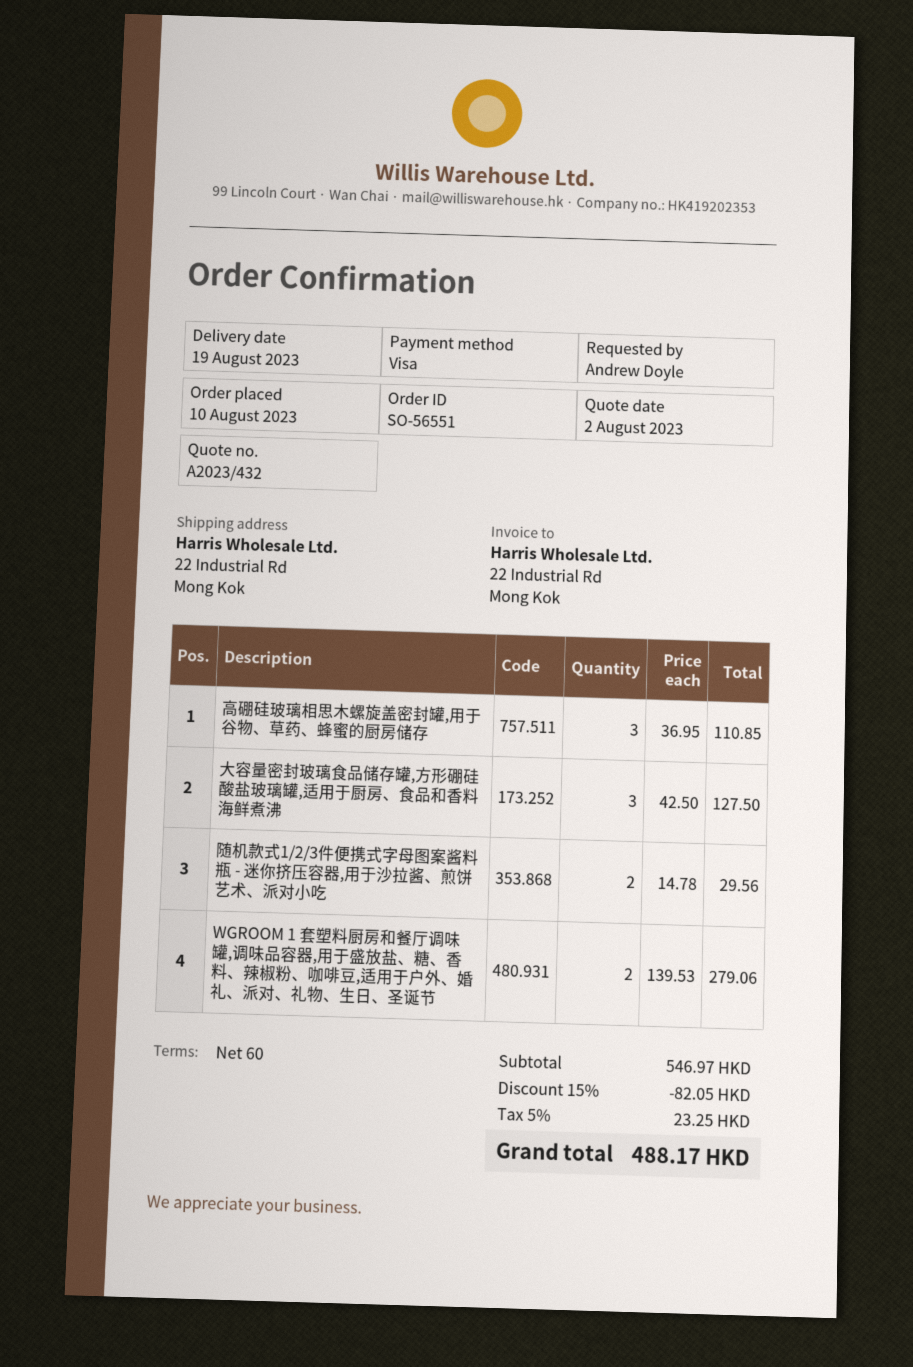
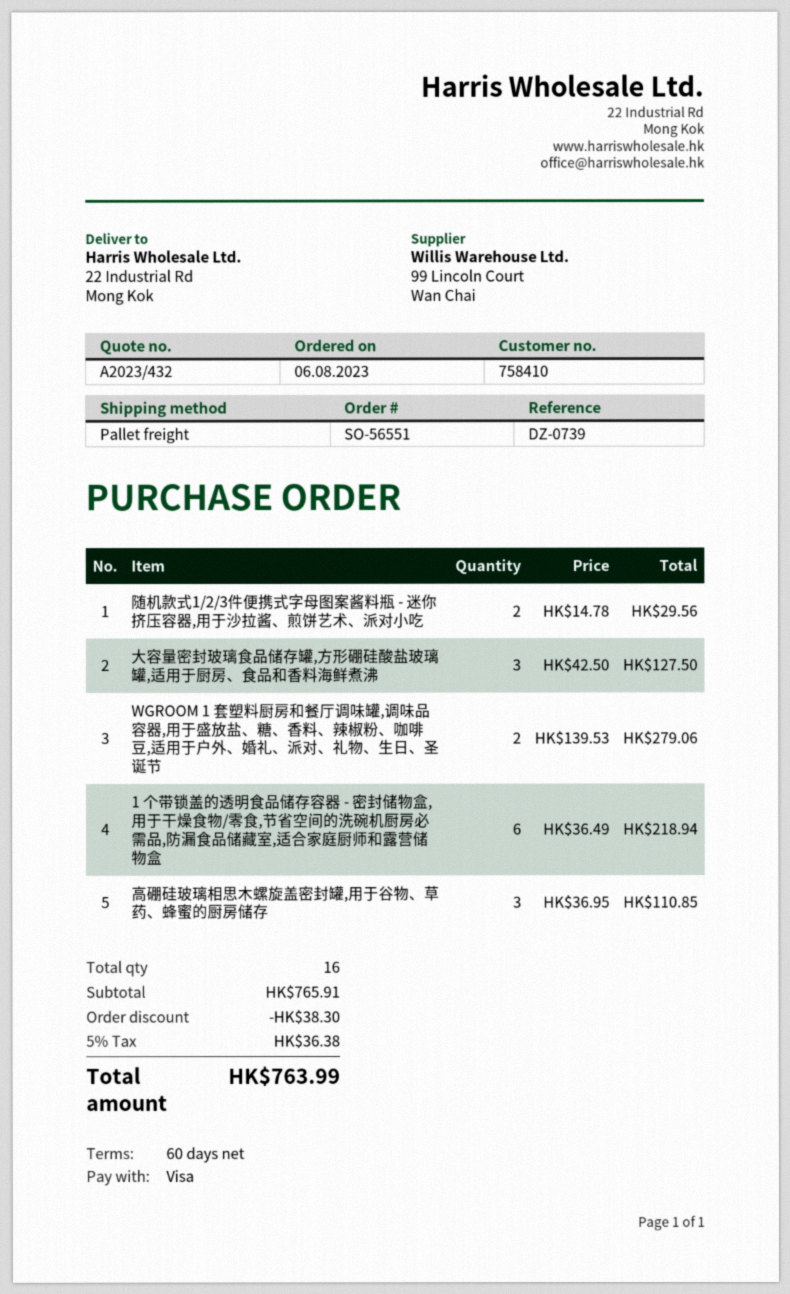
order date: 2023-08-10 -> 2023-08-06
1 个带锁盖的透明食品储存容器 - 密封储物盒,用于干燥食物/零食,节省空间的洗碗机厨房必需品,防漏食品储藏室,适合家庭厨师和露营储物盒: none -> 6 x 36.49 = 218.94
subtotal: 546.97 -> 765.91
discount: 82.05 -> 38.30
tax: 5% = 23.25 -> 5% = 36.38
total: 488.17 -> 763.99

